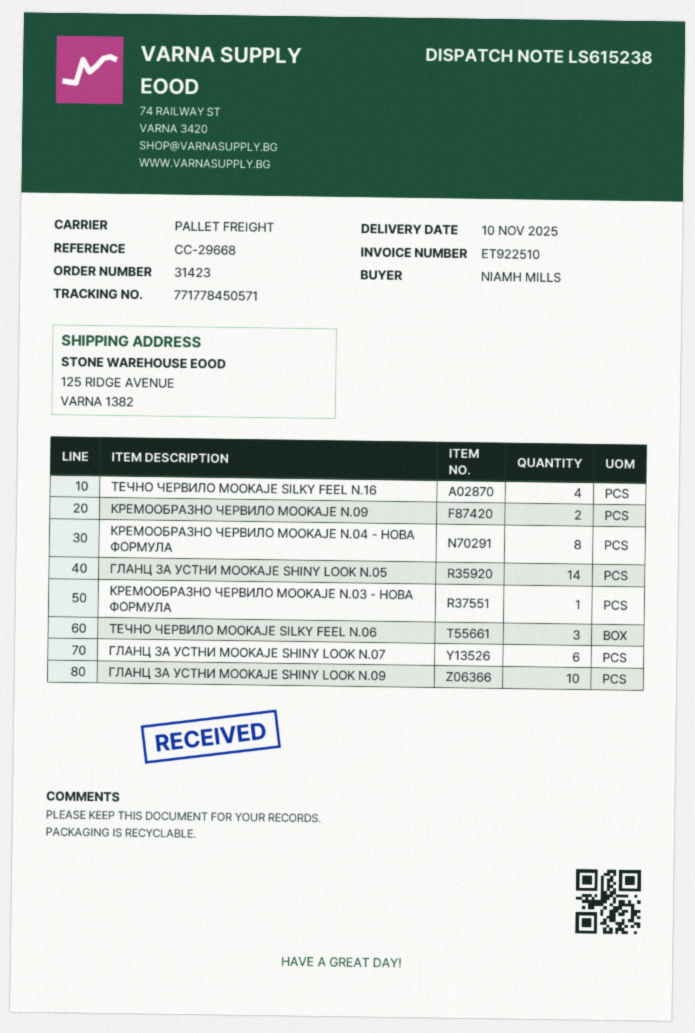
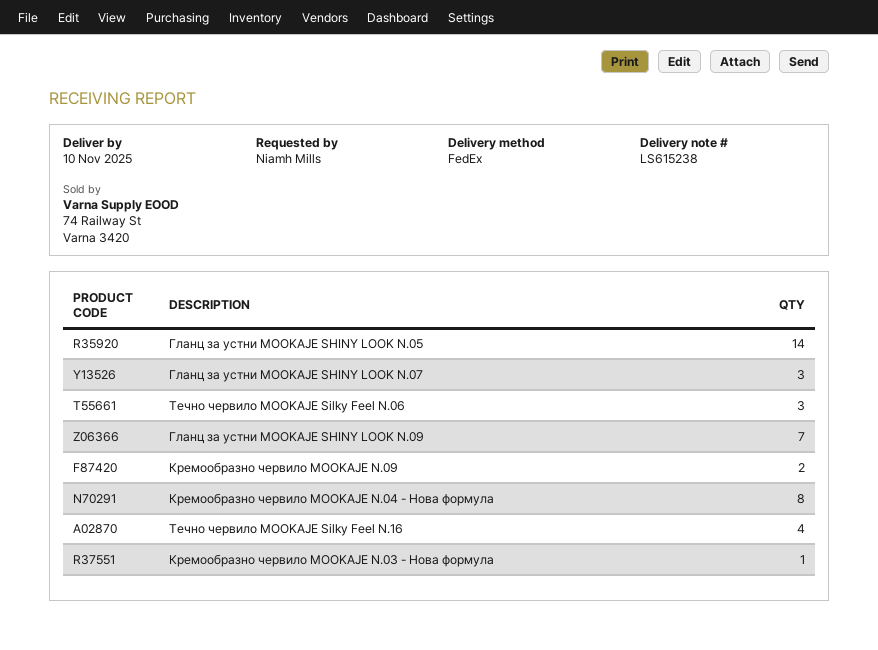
shipping method: pallet freight -> FedEx
ГЛАНЦ ЗА УСТНИ MOOKAJE SHINY LOOK N.07: 6 -> 3
ГЛАНЦ ЗА УСТНИ MOOKAJE SHINY LOOK N.09: 10 -> 7

